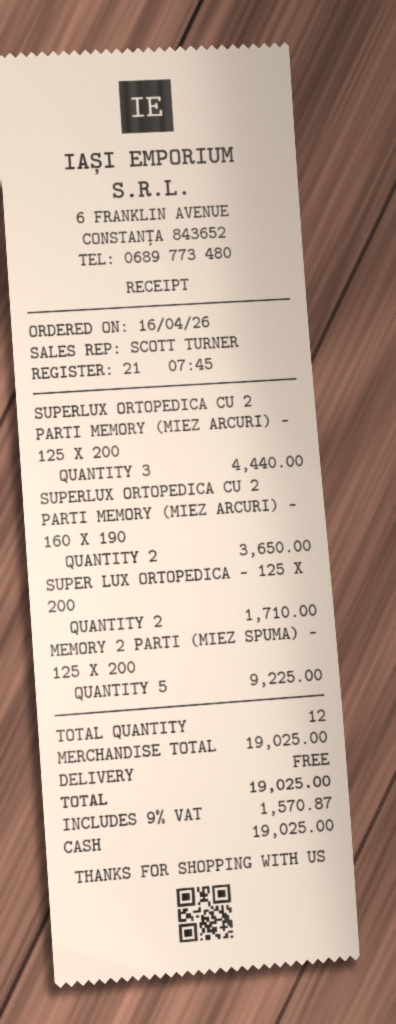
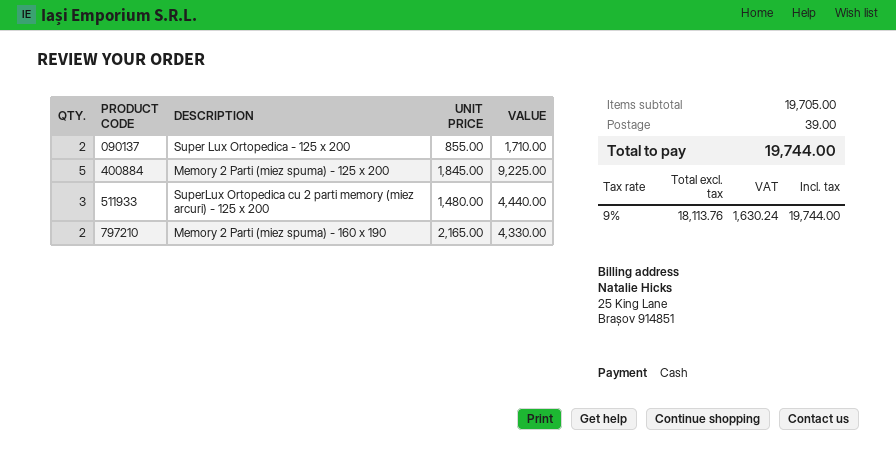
SUPERLUX ORTOPEDICA CU 2 PARTI MEMORY (MIEZ ARCURI) - 160 X 190: 2 for 3650.00 -> none
Memory 2 Parti (miez spuma) - 160 x 190: none -> 2 for 4330.00
subtotal: 19025.00 -> 19705.00
shipping: 0.00 -> 39.00
tax: 9% = 1570.87 -> 9% = 1630.24
total: 19025.00 -> 19744.00

